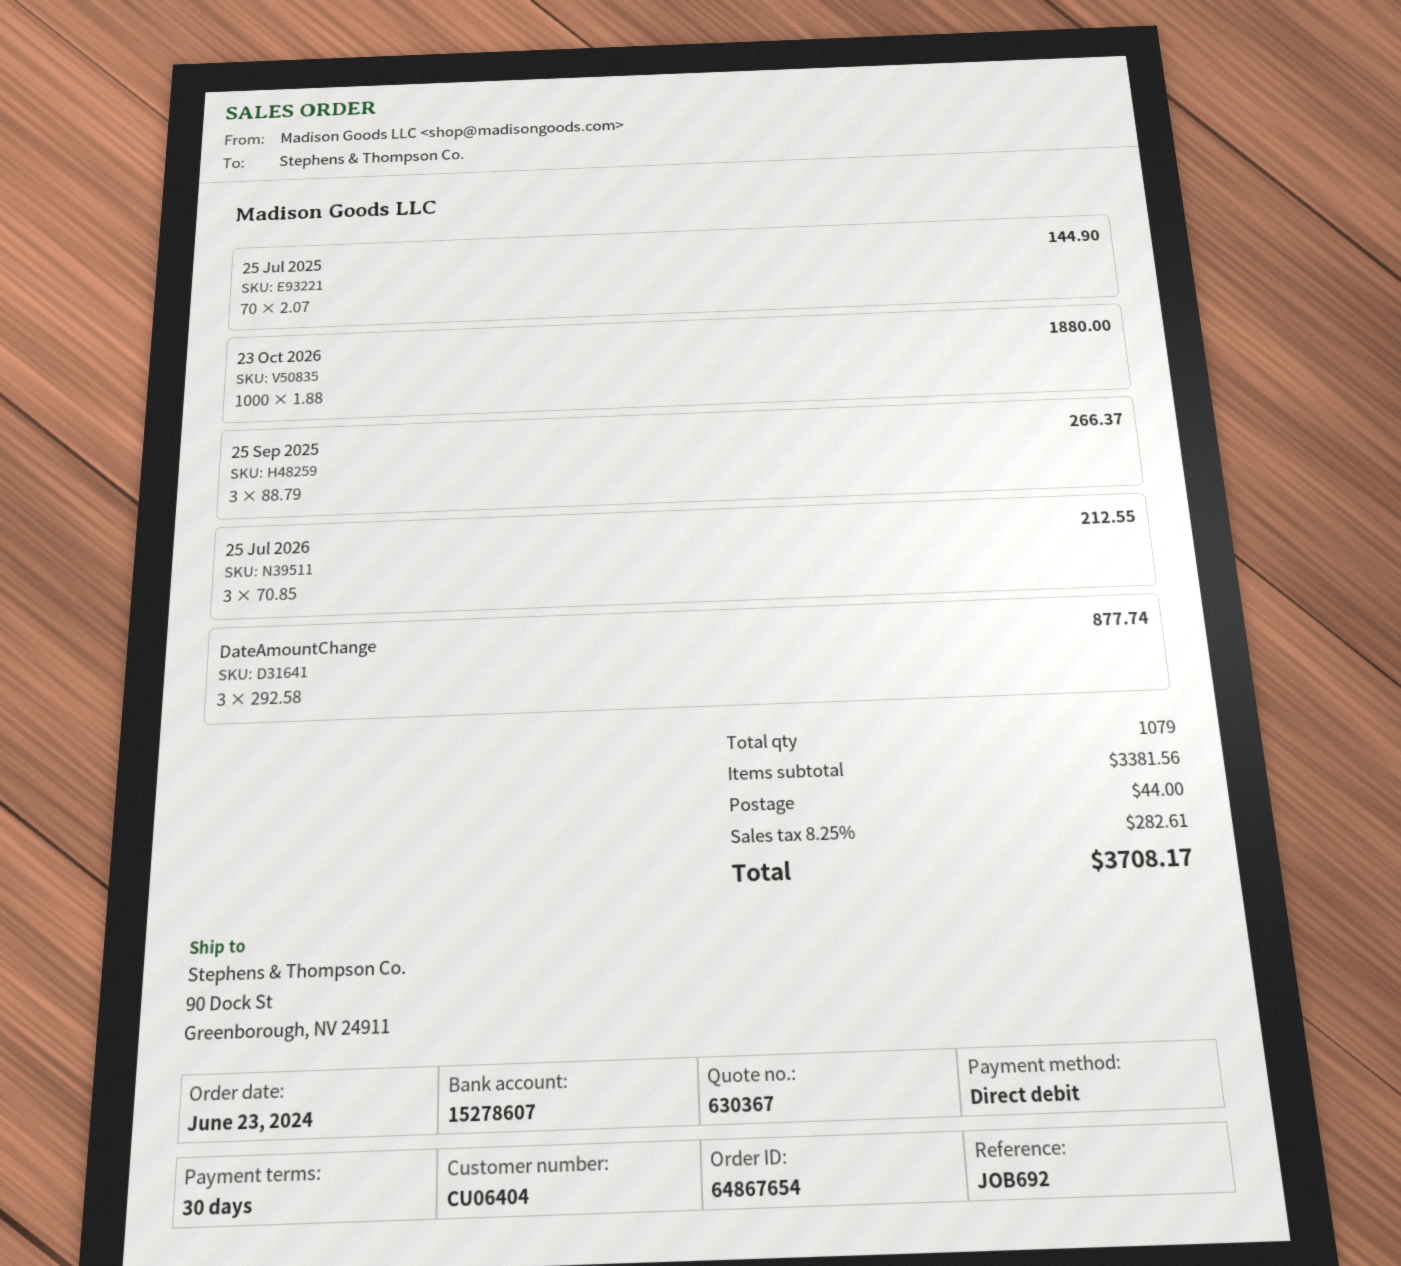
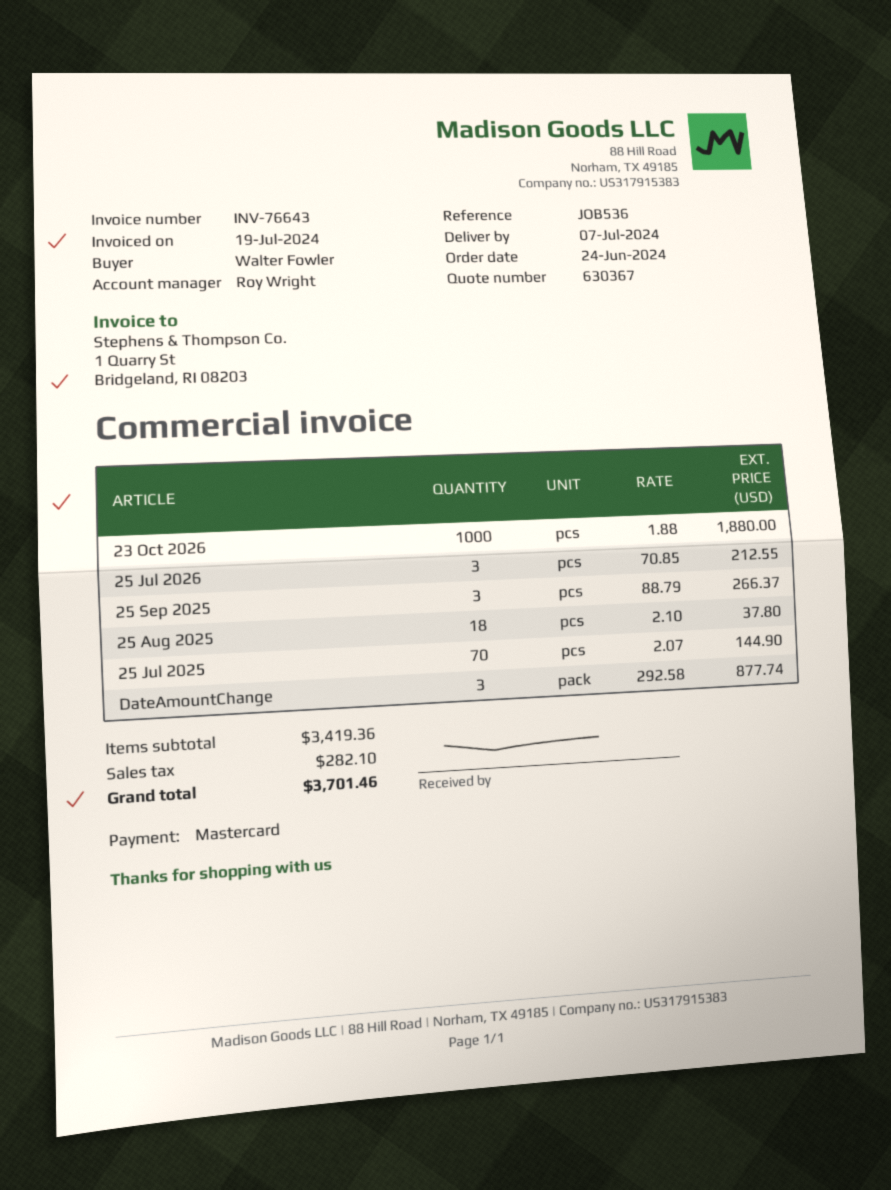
order date: 2024-06-23 -> 2024-06-24
reference: JOB692 -> JOB536
payment method: direct debit -> Mastercard
25 Aug 2025: none -> 18 x 2.10 = 37.80
subtotal: 3381.56 -> 3419.36
shipping: 44.00 -> none
tax: 282.61 -> 282.10
total: 3708.17 -> 3701.46

